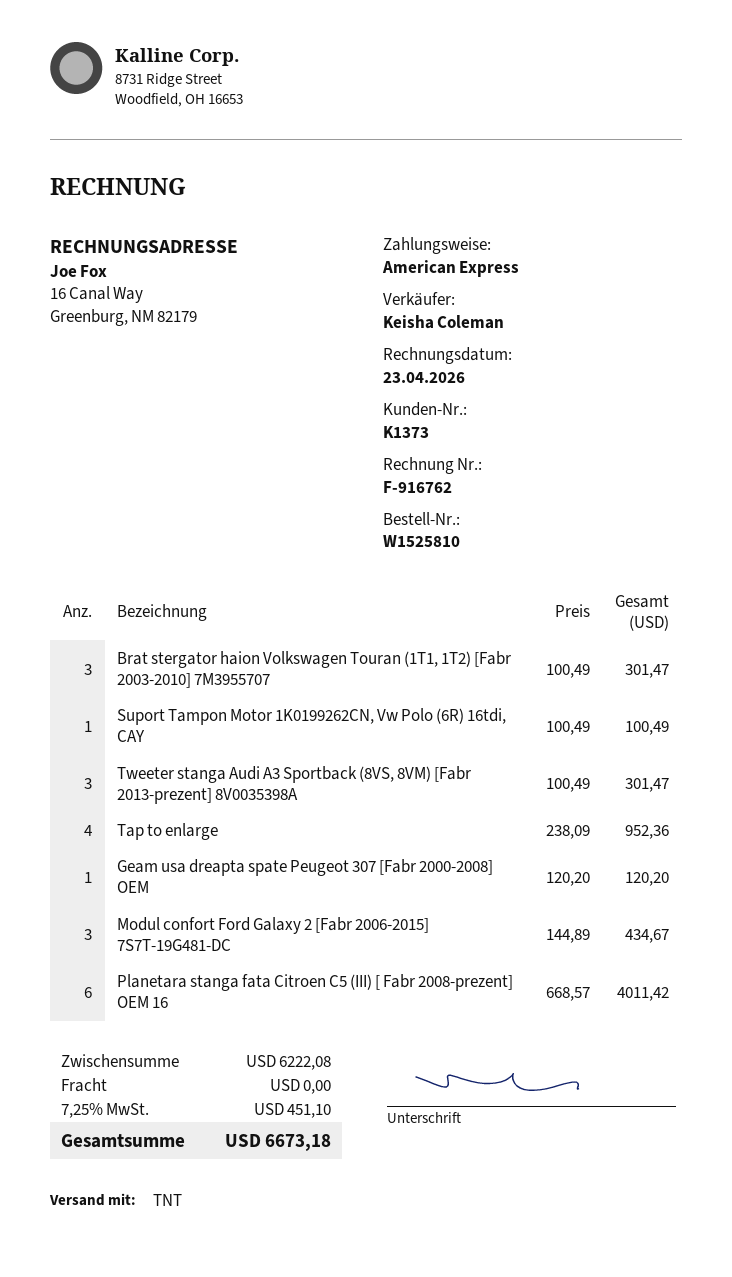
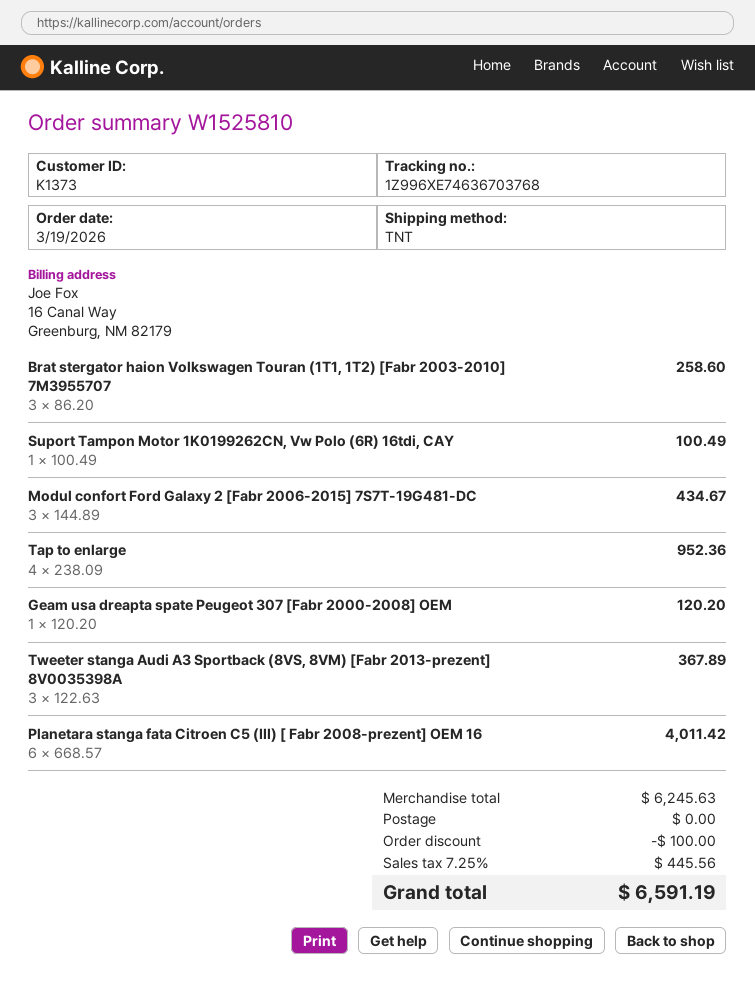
Brat stergator haion Volkswagen Touran (1T1, 1T2) [Fabr 2003-2010] 7M3955707: 3 x 100.49 = 301.47 -> 3 x 86.20 = 258.60
Tweeter stanga Audi A3 Sportback (8VS, 8VM) [Fabr 2013-prezent] 8V0035398A: 3 x 100.49 = 301.47 -> 3 x 122.63 = 367.89
subtotal: 6222.08 -> 6245.63
discount: none -> 100.00
tax: 7.25% = 451.10 -> 7.25% = 445.56
total: 6673.18 -> 6591.19

